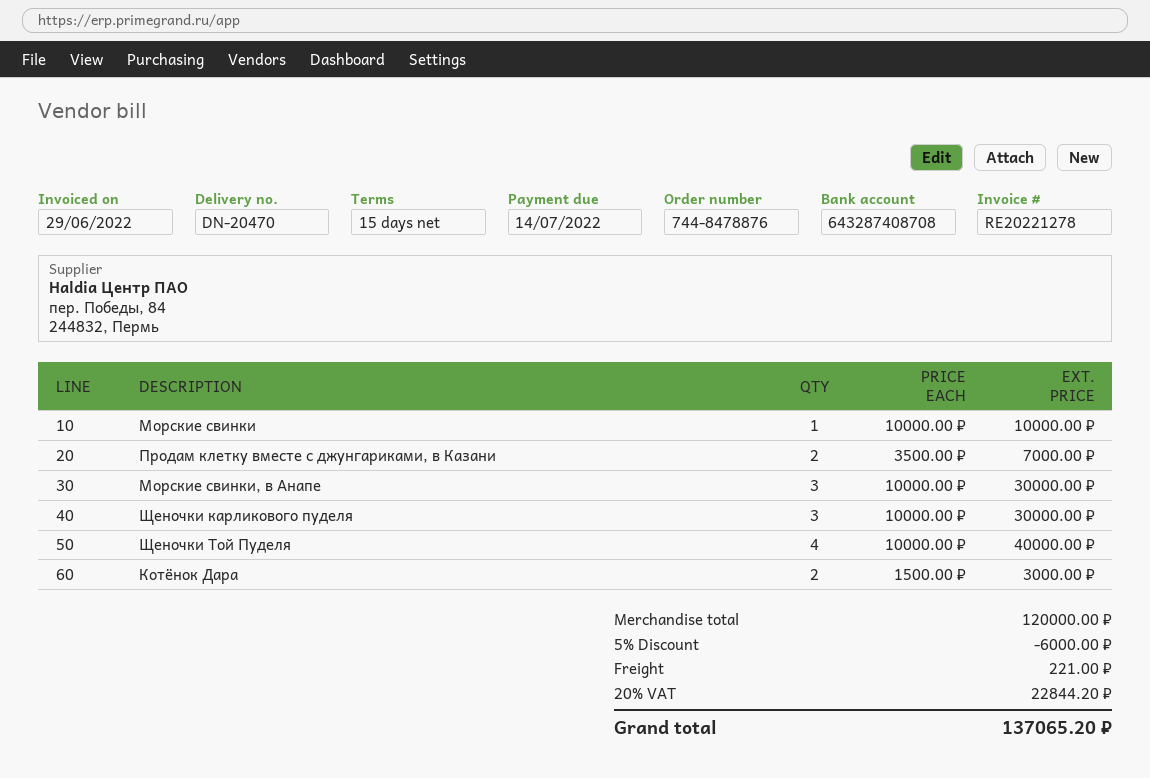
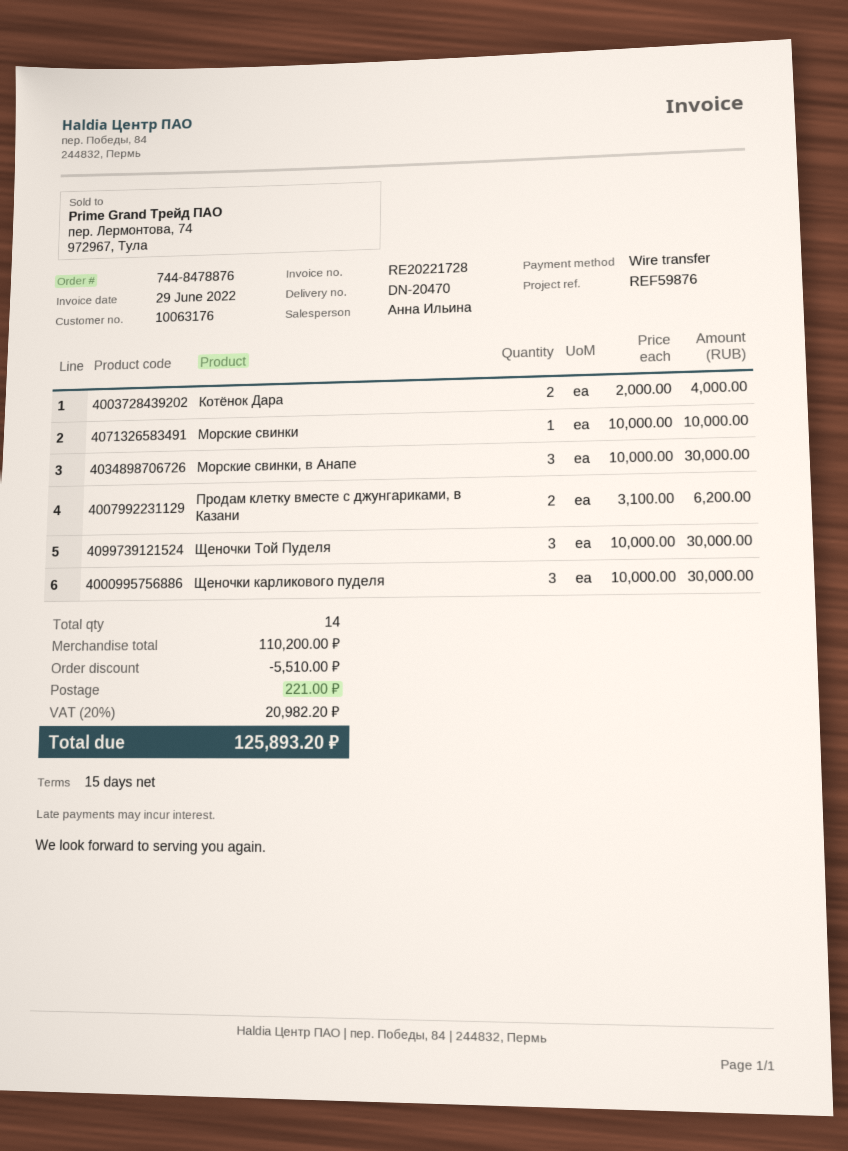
invoice number: RE20221278 -> RE20221728
Продам клетку вместе с джунгариками, в Казани: 2 x 3500.00 = 7000.00 -> 2 x 3100.00 = 6200.00
Щеночки Той Пуделя: 4 x 10000.00 = 40000.00 -> 3 x 10000.00 = 30000.00
Котёнок Дара: 2 x 1500.00 = 3000.00 -> 2 x 2000.00 = 4000.00
subtotal: 120000.00 -> 110200.00
discount: 6000.00 -> 5510.00
tax: 20% = 22844.20 -> 20% = 20982.20
total: 137065.20 -> 125893.20

